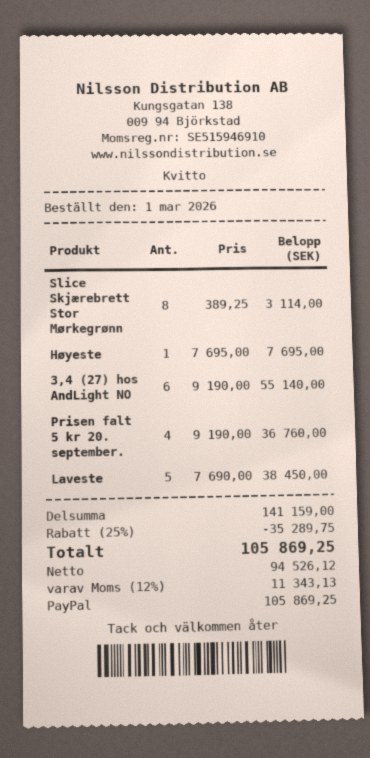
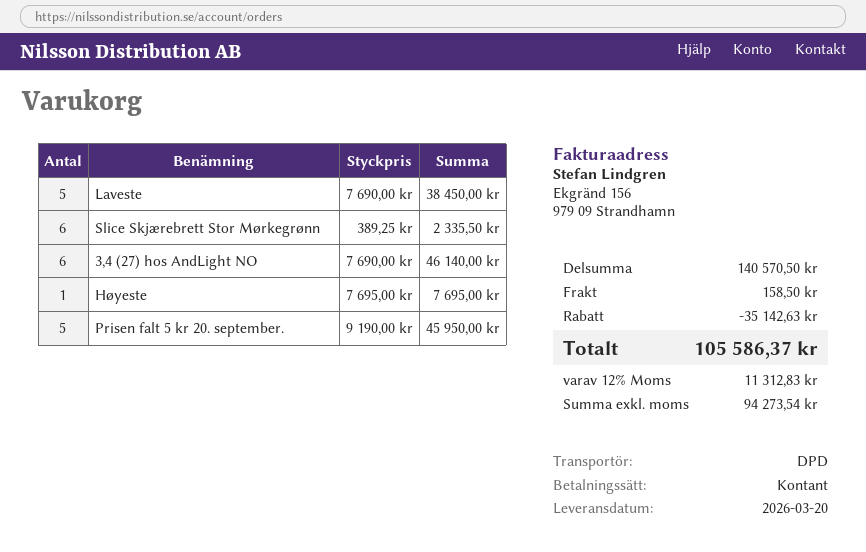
payment method: PayPal -> cash
Slice Skjærebrett Stor Mørkegrønn: 8 x 389.25 = 3114.00 -> 6 x 389.25 = 2335.50
3,4 (27) hos AndLight NO: 6 x 9190.00 = 55140.00 -> 6 x 7690.00 = 46140.00
Prisen falt 5 kr 20. september.: 4 x 9190.00 = 36760.00 -> 5 x 9190.00 = 45950.00
subtotal: 141159.00 -> 140570.50
discount: 35289.75 -> 35142.63
shipping: none -> 158.50
net: 94526.12 -> 94273.54
tax: 12% = 11343.13 -> 12% = 11312.83
total: 105869.25 -> 105586.37

